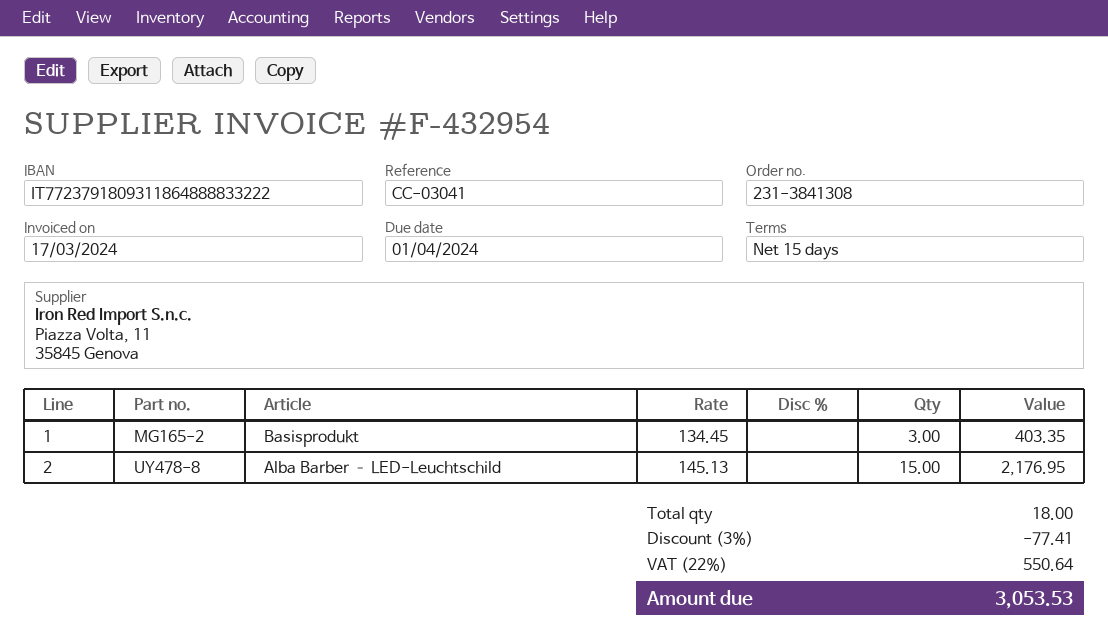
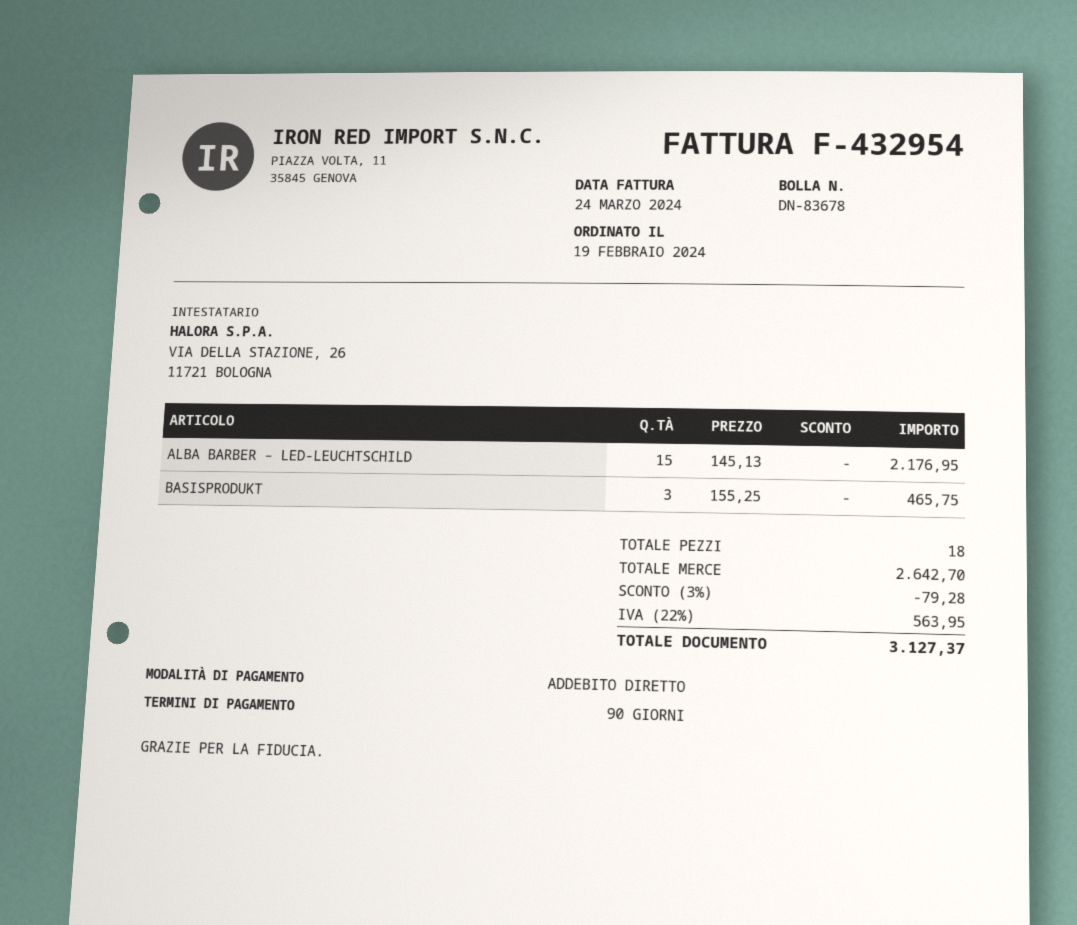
invoice date: 2024-03-17 -> 2024-03-24
payment terms: 15 days -> 90 days
Basisprodukt: 3 x 134.45 = 403.35 -> 3 x 155.25 = 465.75
discount: 3% = 77.41 -> 3% = 79.28
tax: 22% = 550.64 -> 22% = 563.95
total: 3053.53 -> 3127.37

